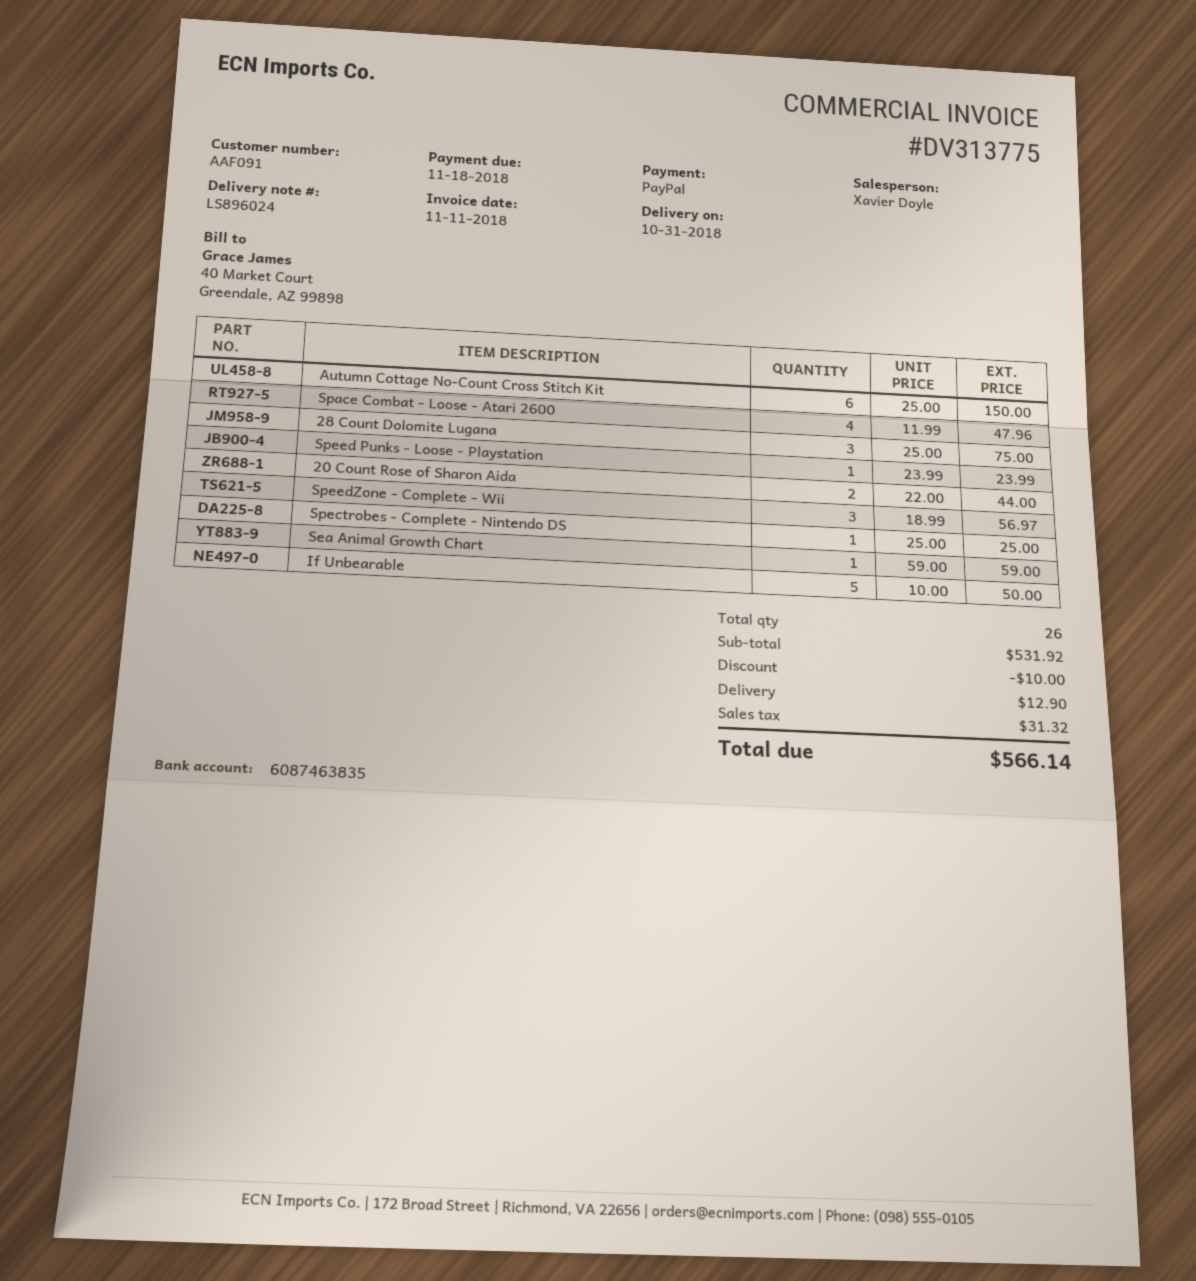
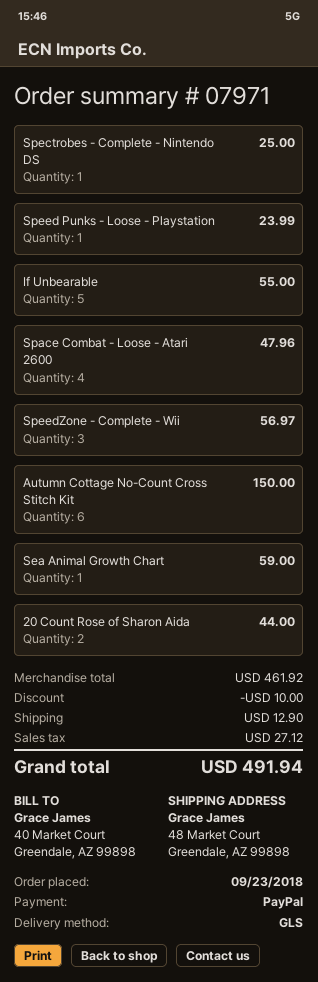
28 Count Dolomite Lugana: 3 for 75.00 -> none
If Unbearable: 5 for 50.00 -> 5 for 55.00
subtotal: 531.92 -> 461.92
tax: 31.32 -> 27.12
total: 566.14 -> 491.94

